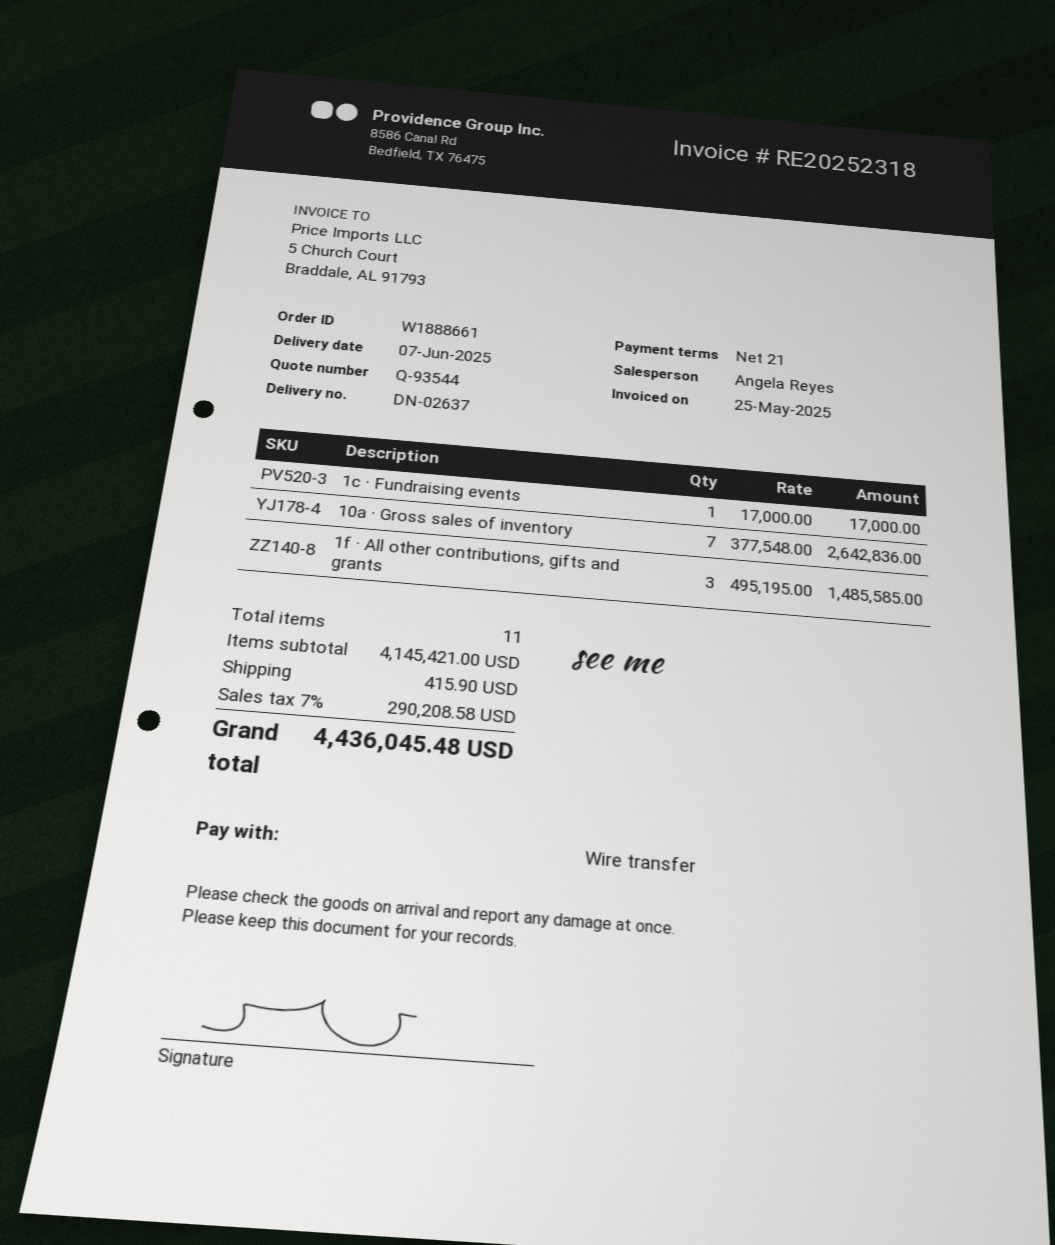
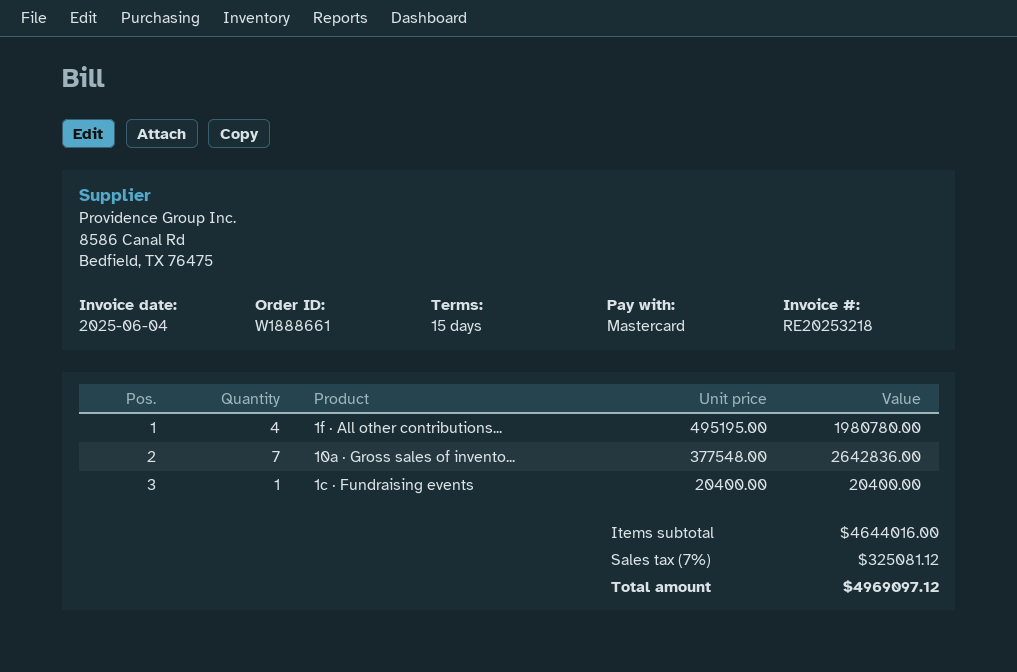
invoice number: RE20252318 -> RE20253218
invoice date: 2025-05-25 -> 2025-06-04
payment terms: 21 days -> 15 days
payment method: bank transfer -> Mastercard
1c · Fundraising events: 1 x 17000.00 = 17000.00 -> 1 x 20400.00 = 20400.00
1f · All other contributions, gifts and grants: 3 x 495195.00 = 1485585.00 -> 4 x 495195.00 = 1980780.00
subtotal: 4145421.00 -> 4644016.00
shipping: 415.90 -> none
tax: 7% = 290208.58 -> 7% = 325081.12
total: 4436045.48 -> 4969097.12

